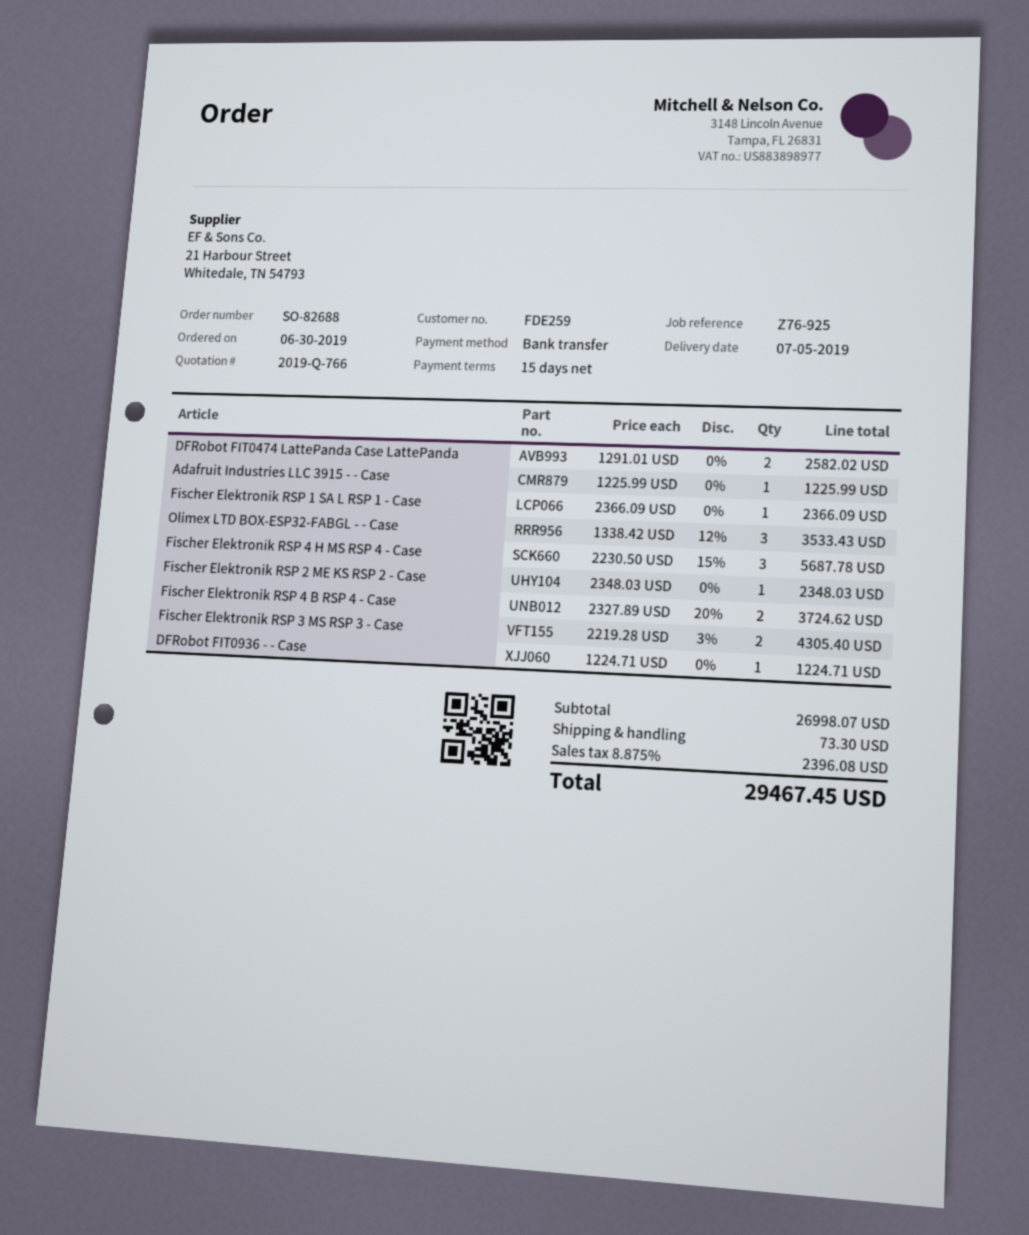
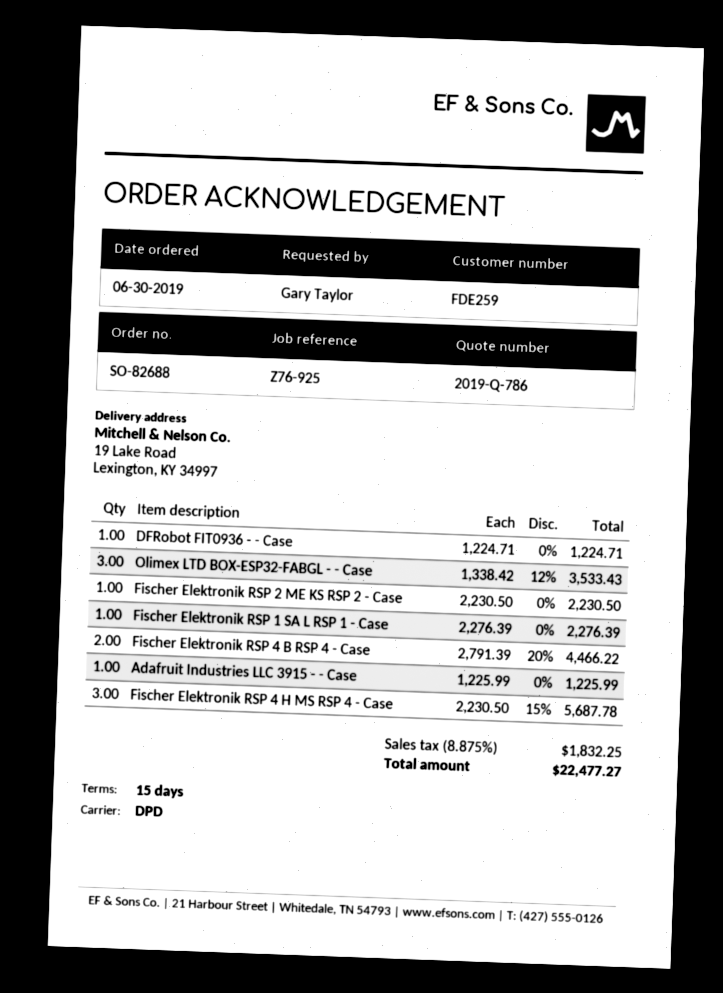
quote number: 2019-Q-766 -> 2019-Q-786
DFRobot FIT0474 LattePanda Case LattePanda: 2 x 1291.01 = 2582.02 -> none
Fischer Elektronik RSP 1 SA L RSP 1 - Case: 1 x 2366.09 = 2366.09 -> 1 x 2276.39 = 2276.39
Fischer Elektronik RSP 2 ME KS RSP 2 - Case: 1 x 2348.03 = 2348.03 -> 1 x 2230.50 = 2230.50
Fischer Elektronik RSP 4 B RSP 4 - Case: 2 x 2327.89 - 20% = 3724.62 -> 2 x 2791.39 - 20% = 4466.22
Fischer Elektronik RSP 3 MS RSP 3 - Case: 2 x 2219.28 - 3% = 4305.40 -> none
shipping: 73.30 -> none
tax: 8.875% = 2396.08 -> 8.875% = 1832.25
total: 29467.45 -> 22477.27

